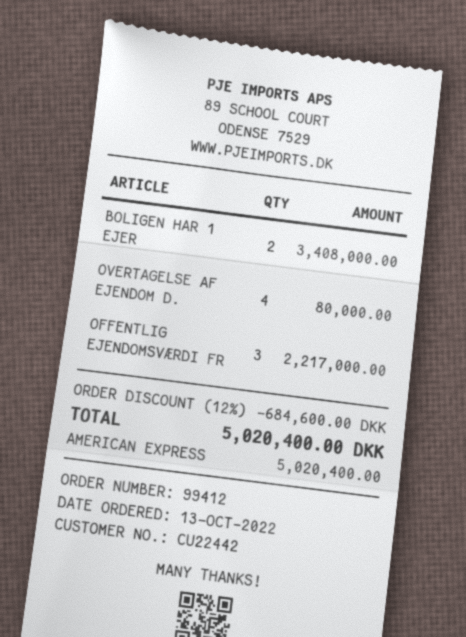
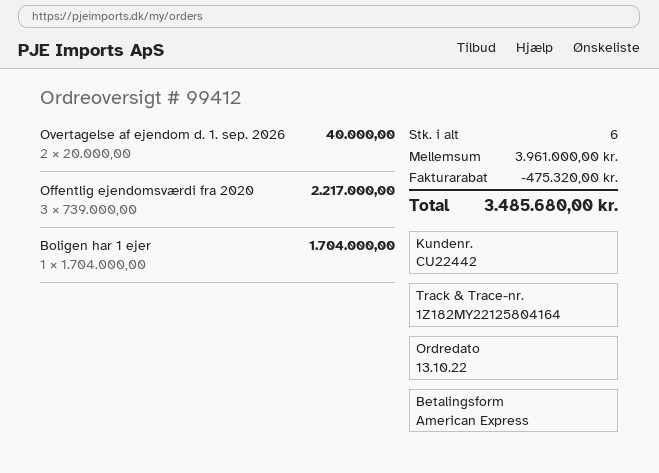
BOLIGEN HAR 1 EJER: 2 for 3408000.00 -> 1 for 1704000.00
OVERTAGELSE AF EJENDOM D.: 4 for 80000.00 -> 2 for 40000.00
discount: 684600.00 -> 475320.00
total: 5020400.00 -> 3485680.00

